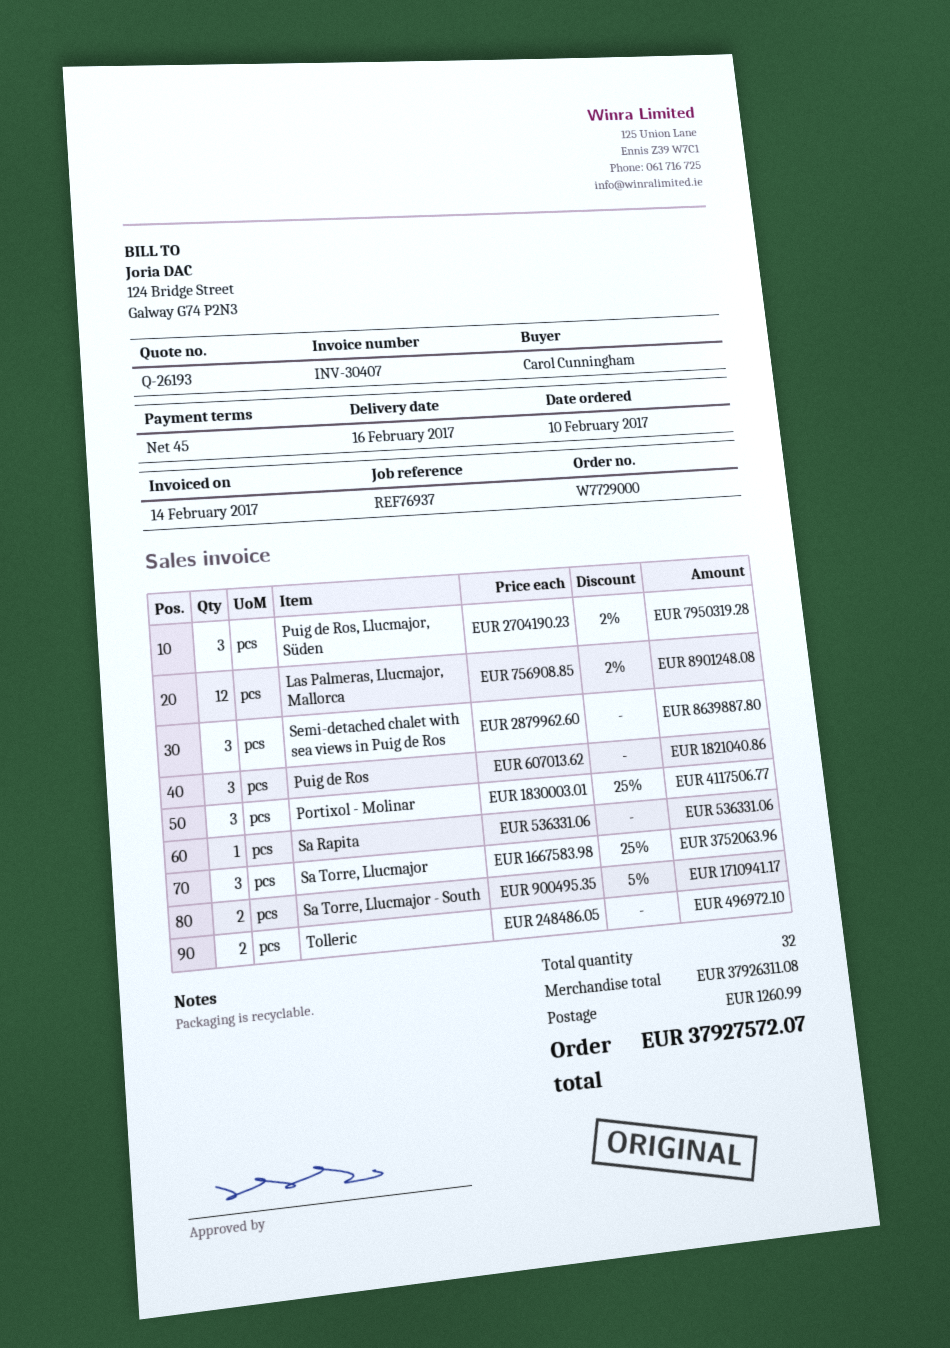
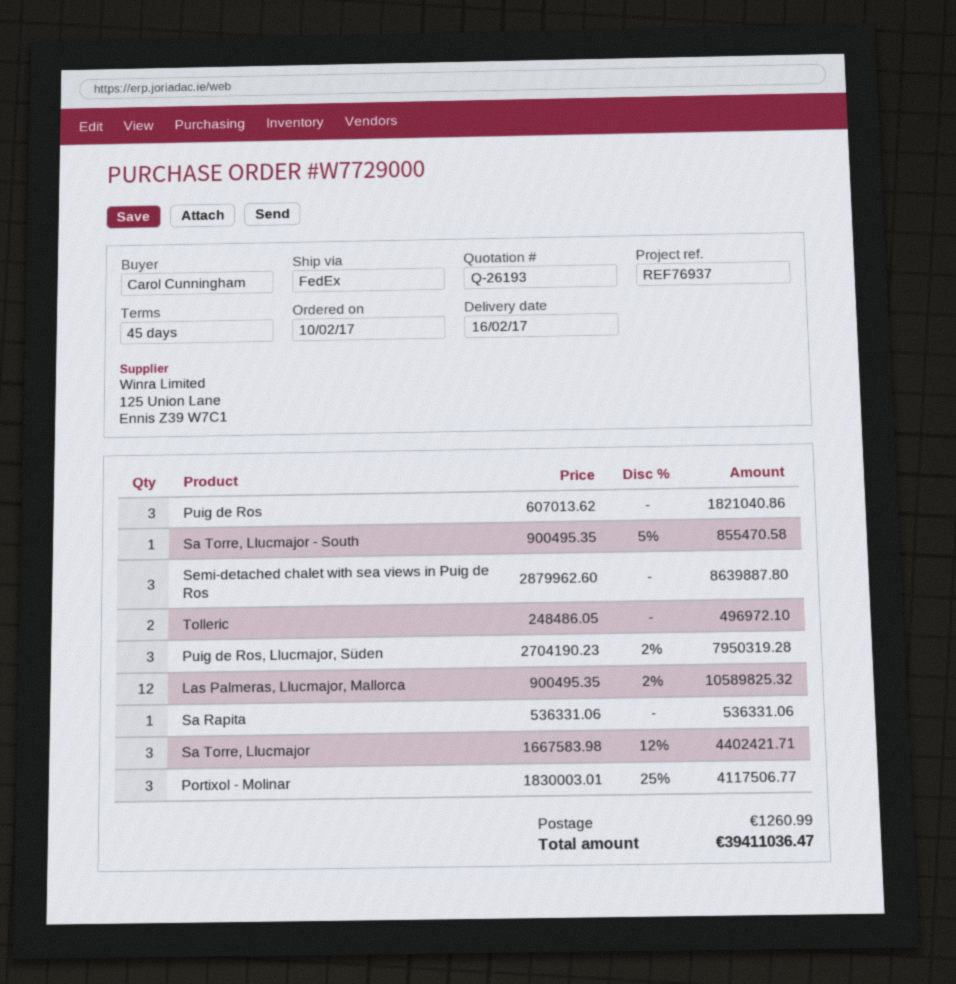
Las Palmeras, Llucmajor, Mallorca: 12 x 756908.85 - 2% = 8901248.08 -> 12 x 900495.35 - 2% = 10589825.32
Sa Torre, Llucmajor: 3 x 1667583.98 - 25% = 3752063.96 -> 3 x 1667583.98 - 12% = 4402421.71
Sa Torre, Llucmajor - South: 2 x 900495.35 - 5% = 1710941.17 -> 1 x 900495.35 - 5% = 855470.58
total: 37927572.07 -> 39411036.47

